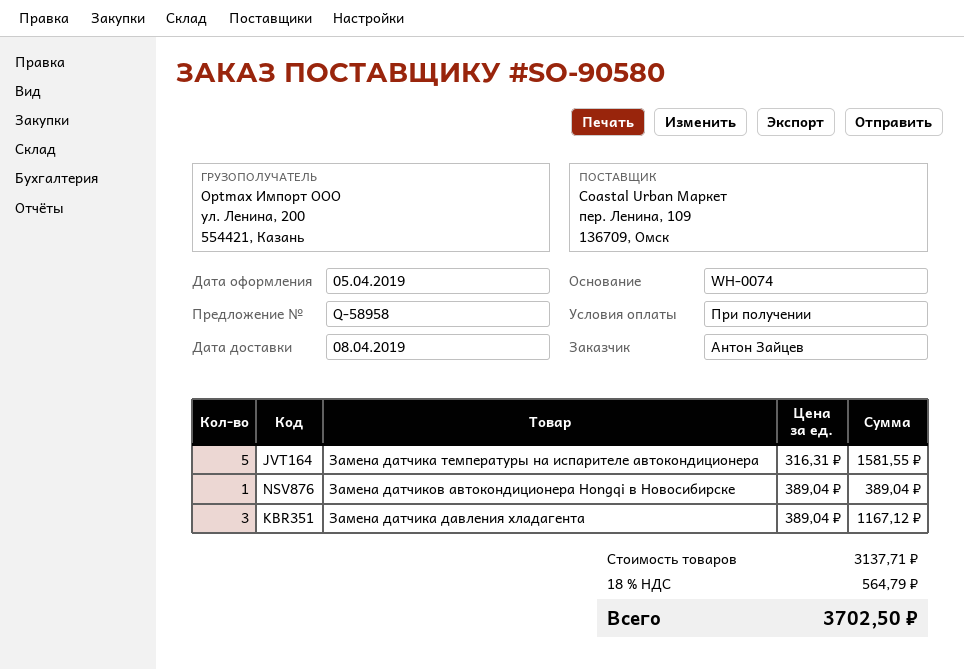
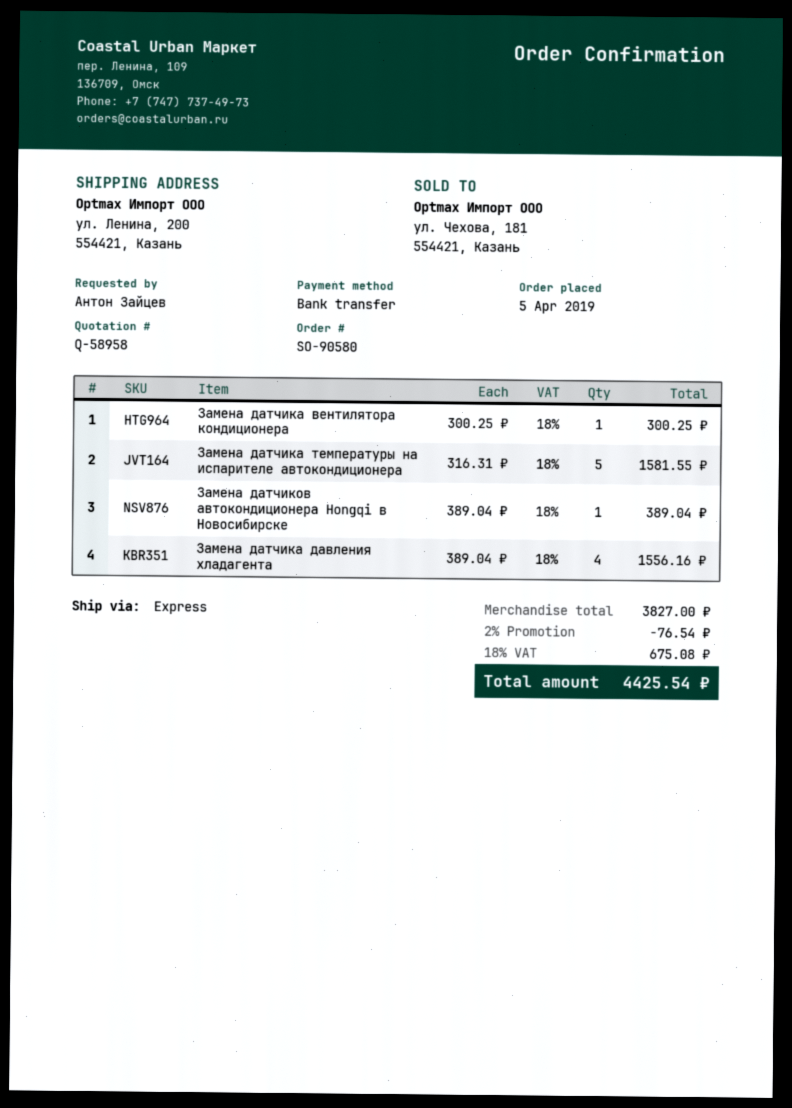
Замена датчика давления хладагента: 3 x 389.04 = 1167.12 -> 4 x 389.04 = 1556.16
Замена датчика вентилятора кондиционера: none -> 1 x 300.25 = 300.25
subtotal: 3137.71 -> 3827.00
discount: none -> 2% = 76.54
tax: 18% = 564.79 -> 18% = 675.08
total: 3702.50 -> 4425.54

